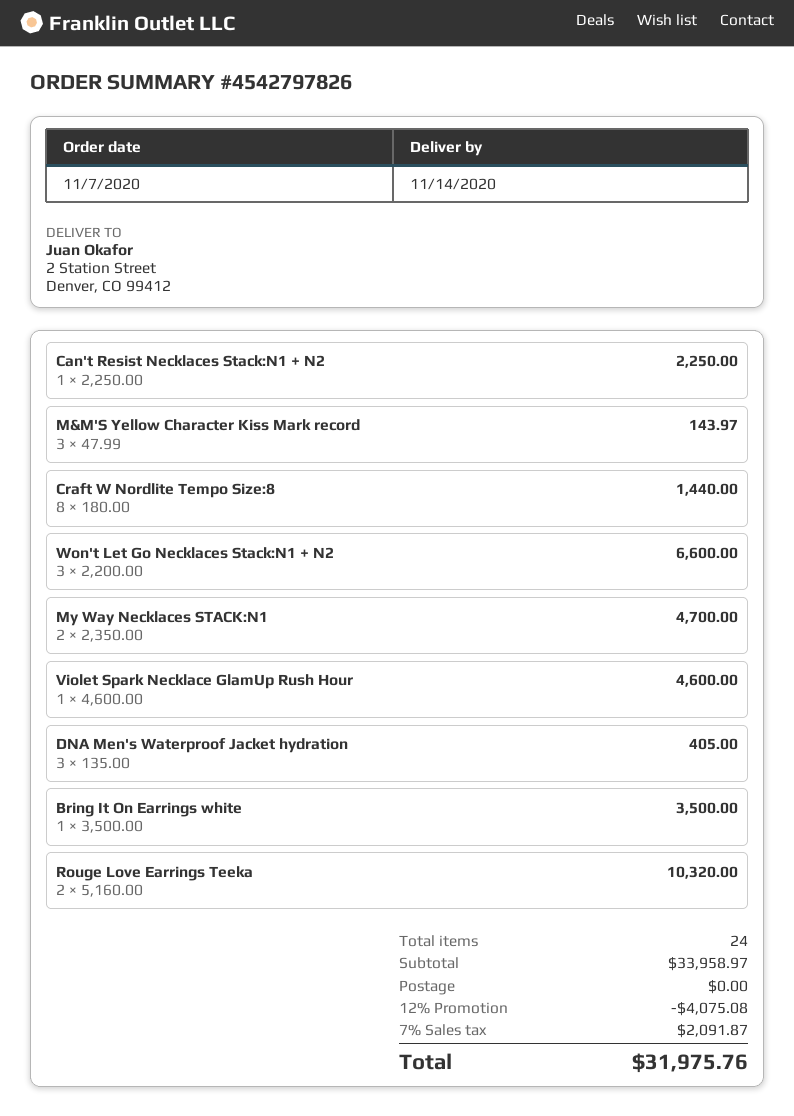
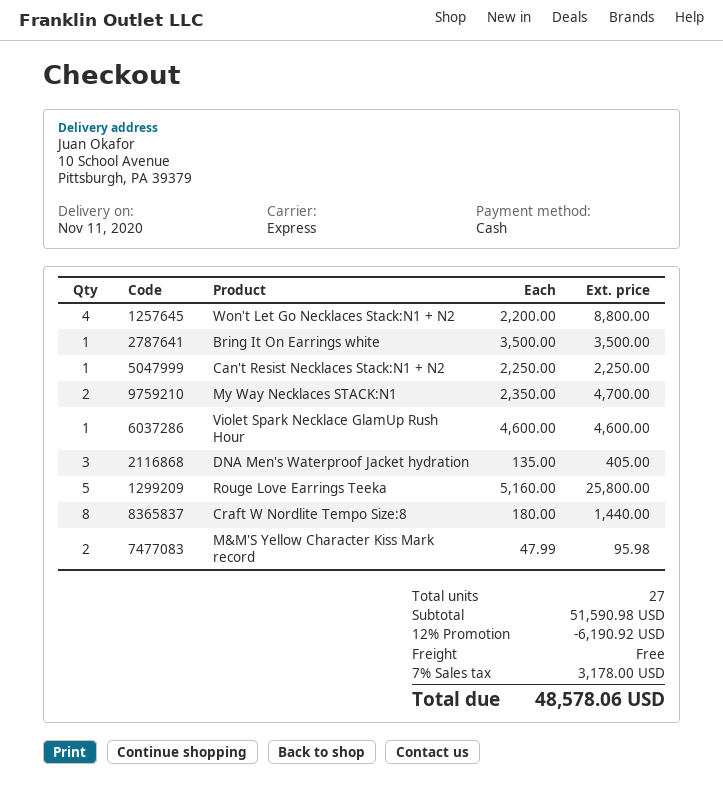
delivery date: 2020-11-14 -> 2020-11-11
ship to: 2 Station Street, Denver, CO 99412 -> 10 School Avenue, Pittsburgh, PA 39379
M&M'S Yellow Character Kiss Mark record: 3 x 47.99 = 143.97 -> 2 x 47.99 = 95.98
Won't Let Go Necklaces Stack:N1 + N2: 3 x 2200.00 = 6600.00 -> 4 x 2200.00 = 8800.00
Rouge Love Earrings Teeka: 2 x 5160.00 = 10320.00 -> 5 x 5160.00 = 25800.00
total quantity: 24 -> 27
subtotal: 33958.97 -> 51590.98
discount: 12% = 4075.08 -> 12% = 6190.92
tax: 7% = 2091.87 -> 7% = 3178.00
total: 31975.76 -> 48578.06

